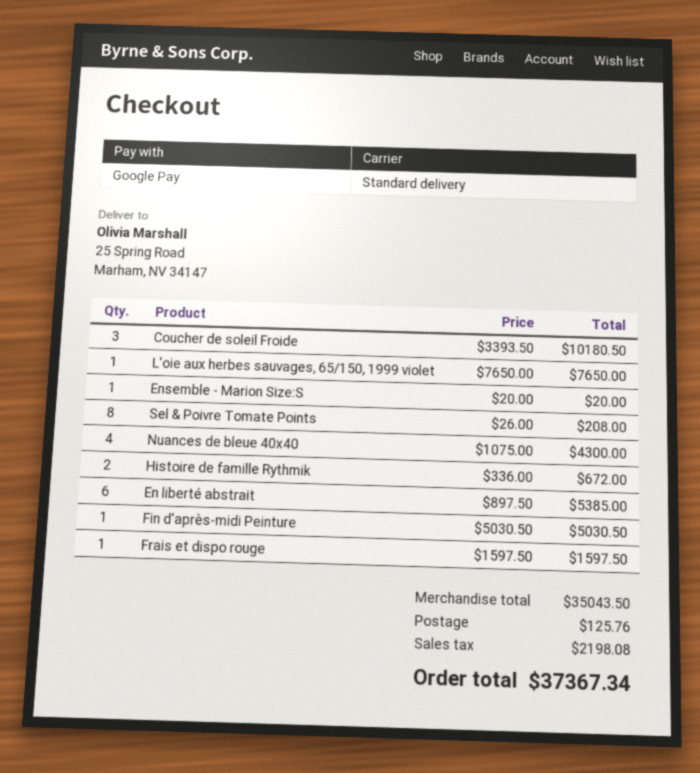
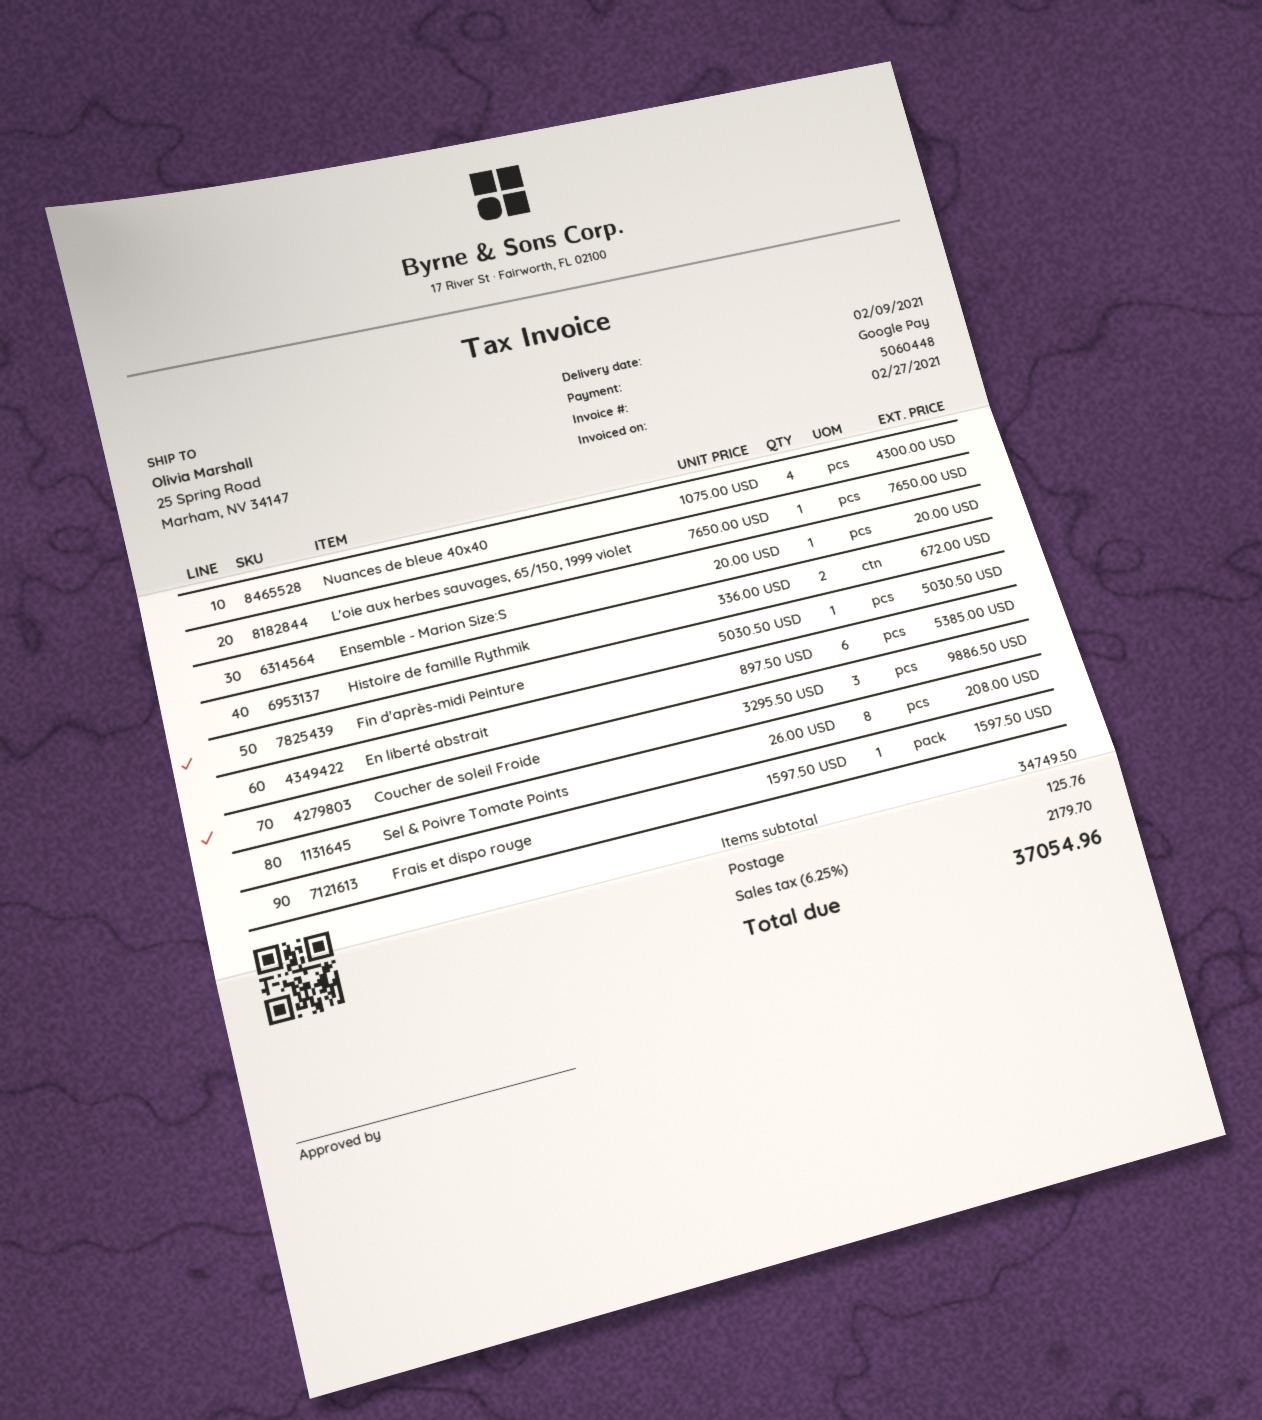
Coucher de soleil Froide: 3 x 3393.50 = 10180.50 -> 3 x 3295.50 = 9886.50
subtotal: 35043.50 -> 34749.50
tax: 2198.08 -> 2179.70
total: 37367.34 -> 37054.96

